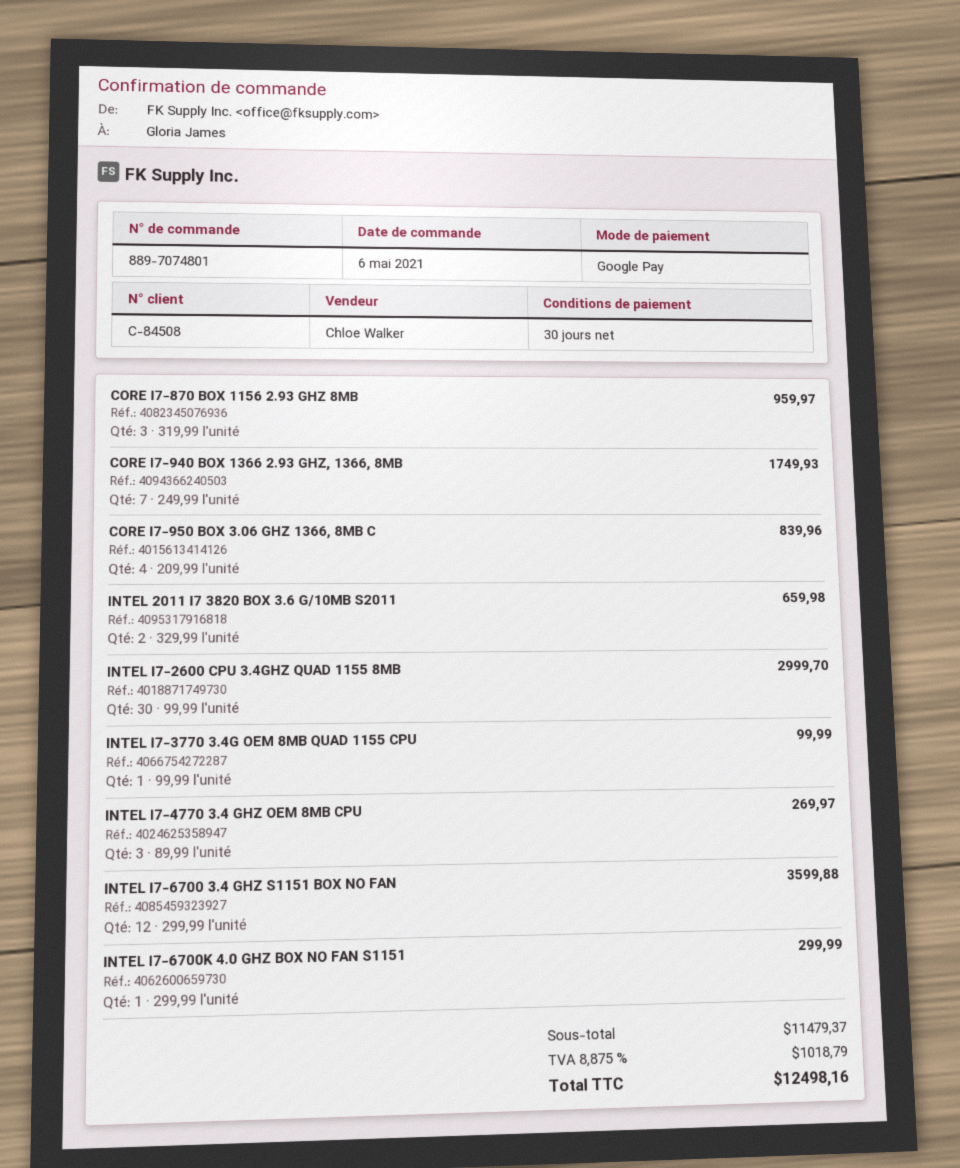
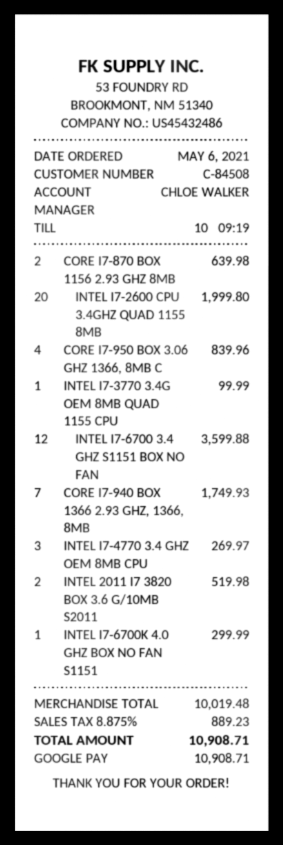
CORE I7-870 BOX 1156 2.93 GHZ 8MB: 3 for 959.97 -> 2 for 639.98
INTEL 2011 I7 3820 BOX 3.6 G/10MB S2011: 2 for 659.98 -> 2 for 519.98
INTEL I7-2600 CPU 3.4GHZ QUAD 1155 8MB: 30 for 2999.70 -> 20 for 1999.80
subtotal: 11479.37 -> 10019.48
tax: 8.875% = 1018.79 -> 8.875% = 889.23
total: 12498.16 -> 10908.71

